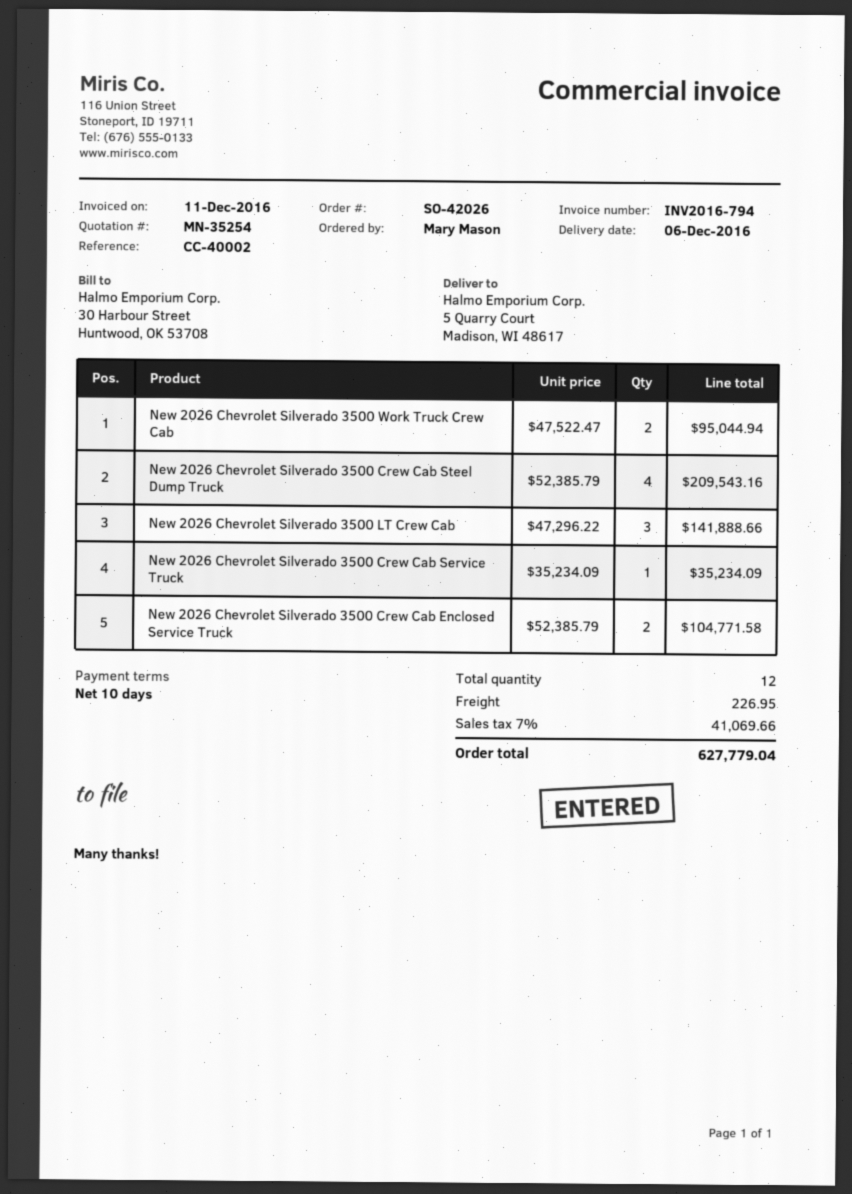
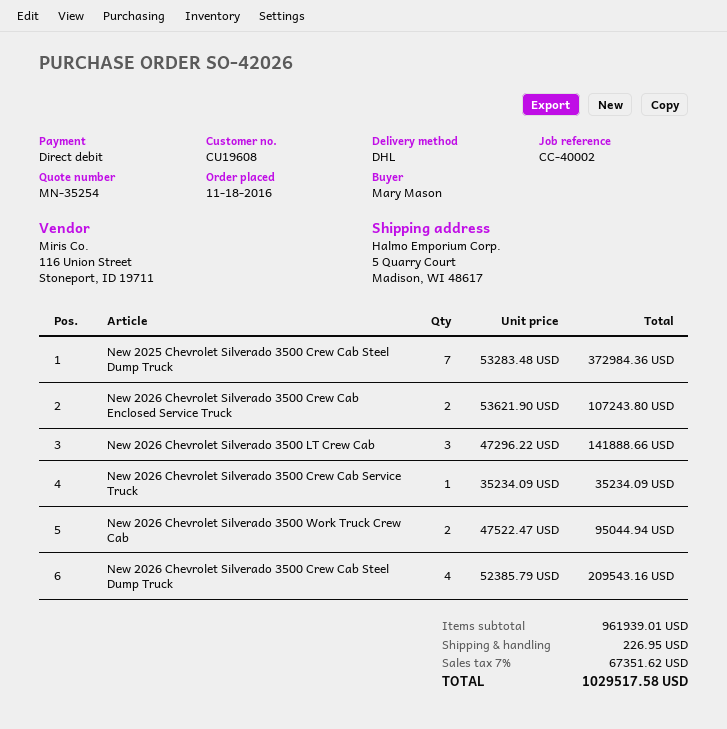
New 2026 Chevrolet Silverado 3500 Crew Cab Enclosed Service Truck: 2 x 52385.79 = 104771.58 -> 2 x 53621.90 = 107243.80
New 2025 Chevrolet Silverado 3500 Crew Cab Steel Dump Truck: none -> 7 x 53283.48 = 372984.36
tax: 7% = 41069.66 -> 7% = 67351.62
total: 627779.04 -> 1029517.58

